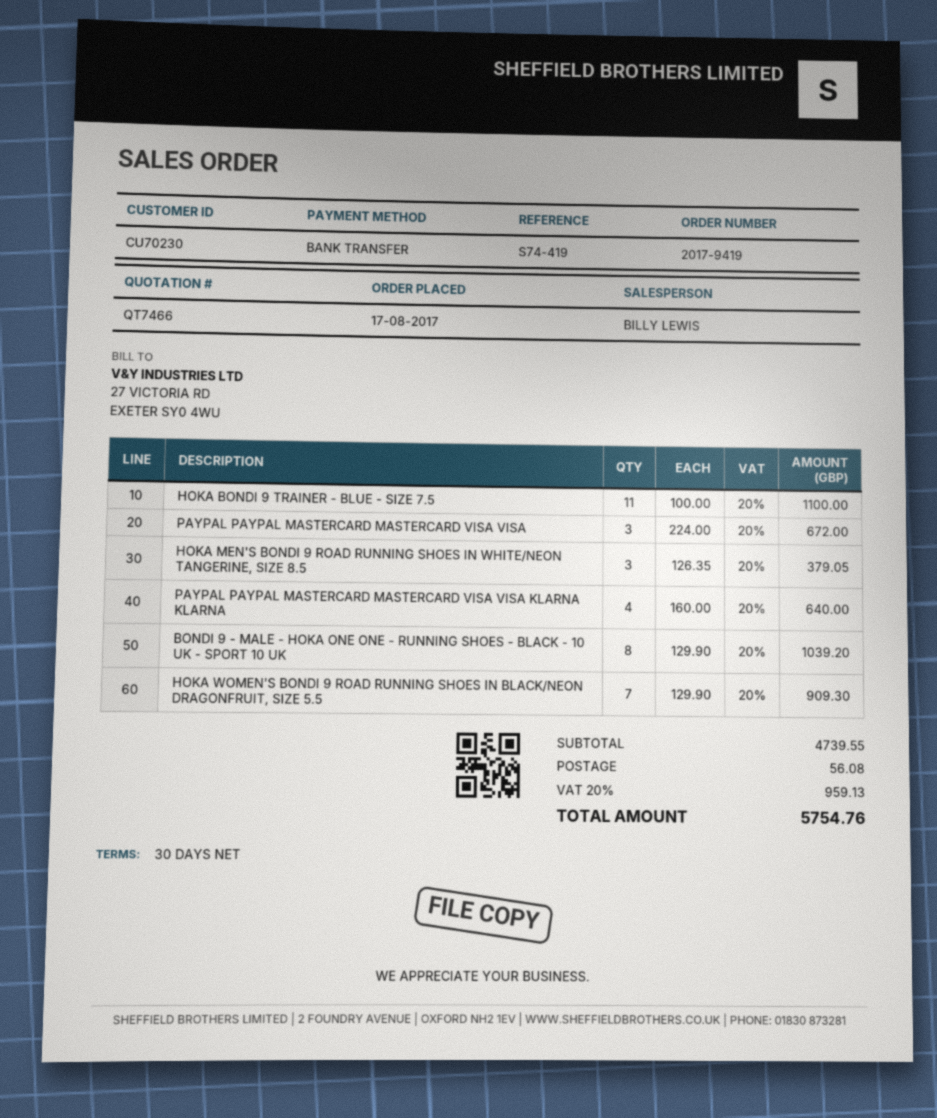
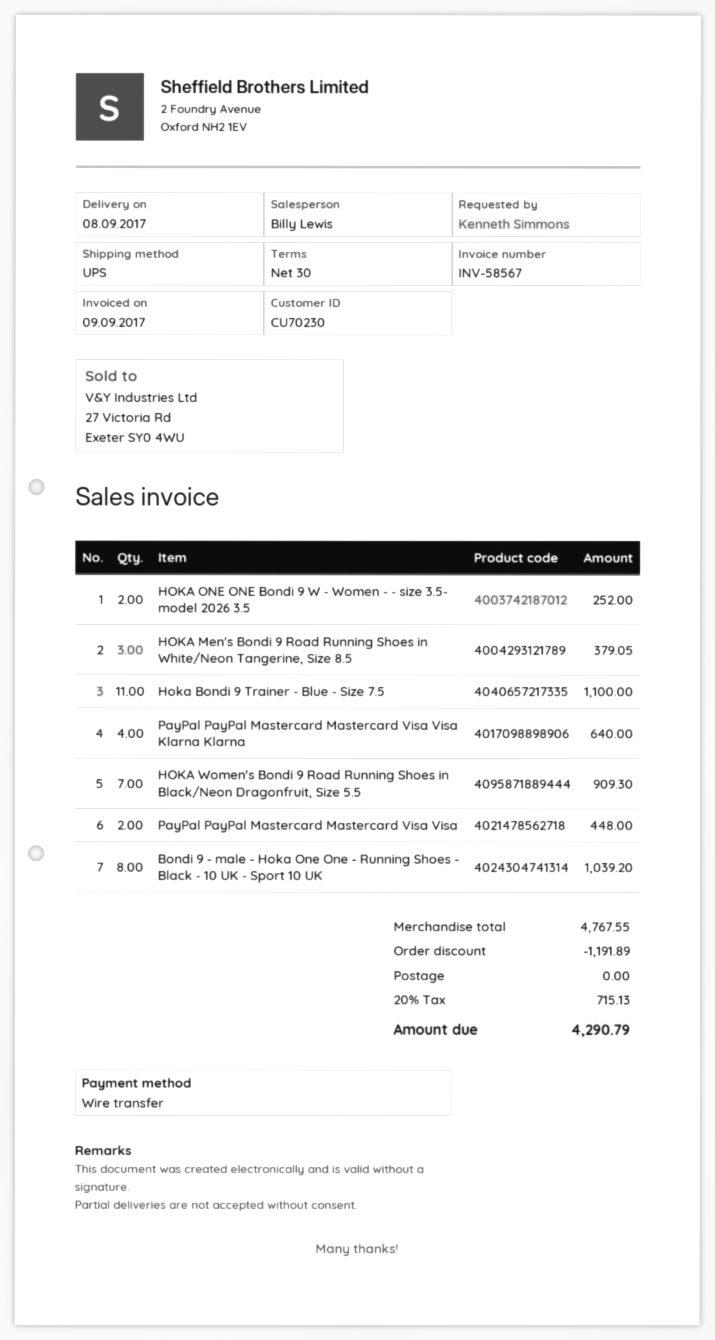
PAYPAL PAYPAL MASTERCARD MASTERCARD VISA VISA: 3 for 672.00 -> 2 for 448.00
HOKA ONE ONE Bondi 9 W - Women - - size 3.5- model 2026 3.5: none -> 2 for 252.00
subtotal: 4739.55 -> 4767.55
discount: none -> 1191.89
shipping: 56.08 -> 0.00
tax: 20% = 959.13 -> 20% = 715.13
total: 5754.76 -> 4290.79

